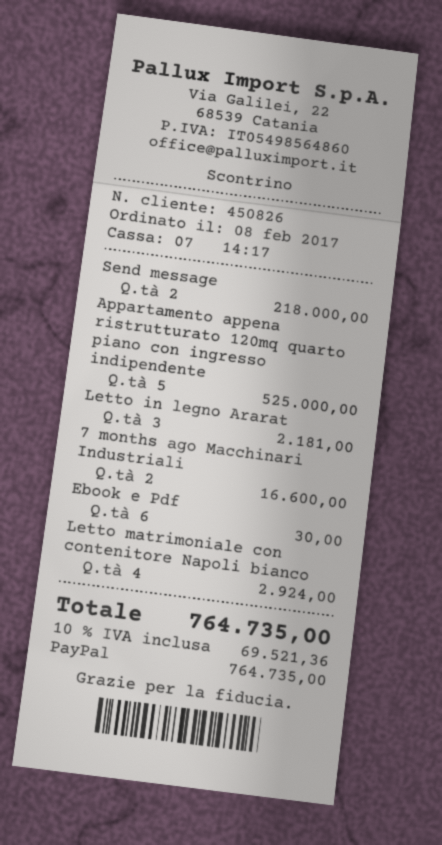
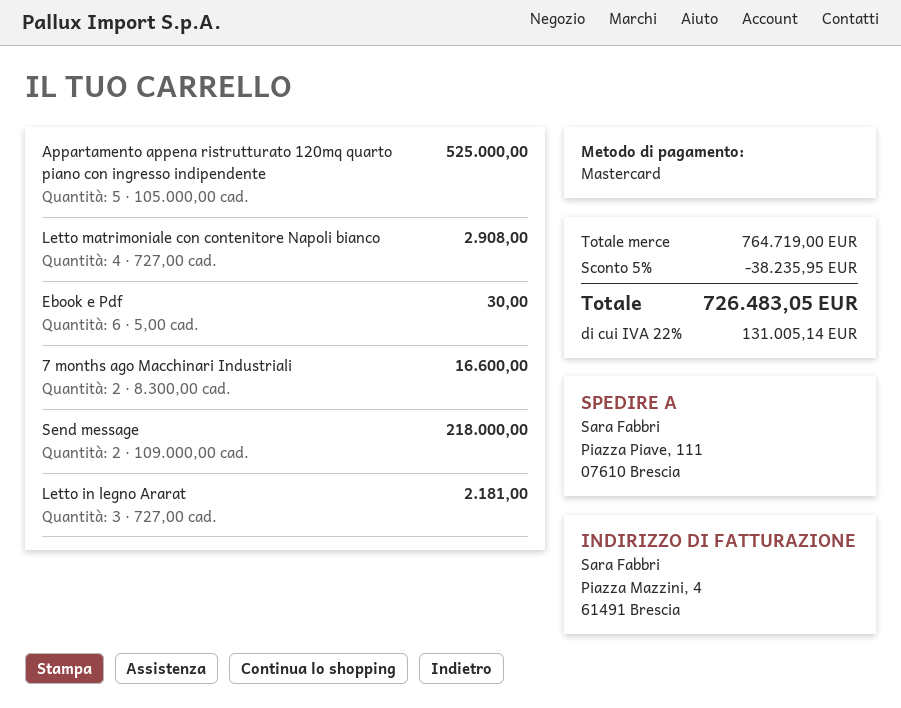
payment method: PayPal -> Mastercard
Letto matrimoniale con contenitore Napoli bianco: 4 for 2924.00 -> 4 for 2908.00
discount: none -> 5% = 38235.95
tax: 10% = 69521.36 -> 22% = 131005.14
total: 764735.00 -> 726483.05

